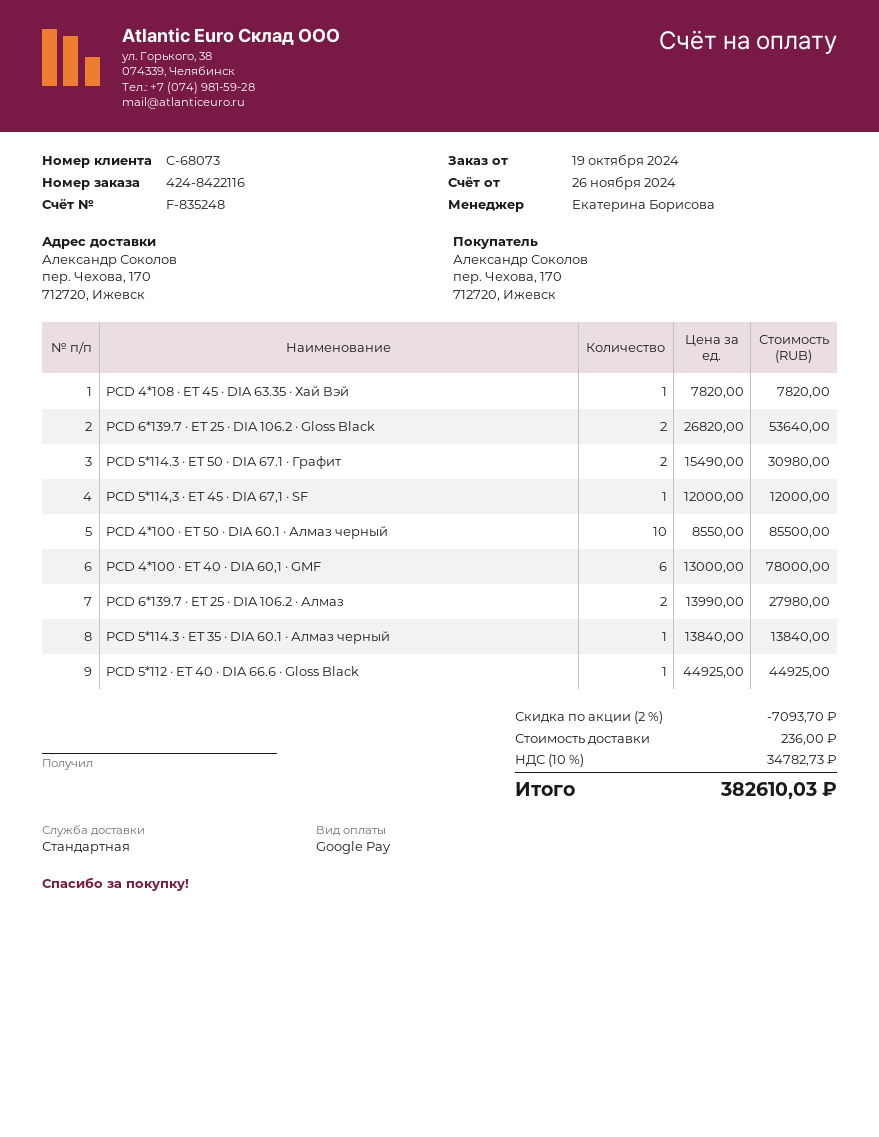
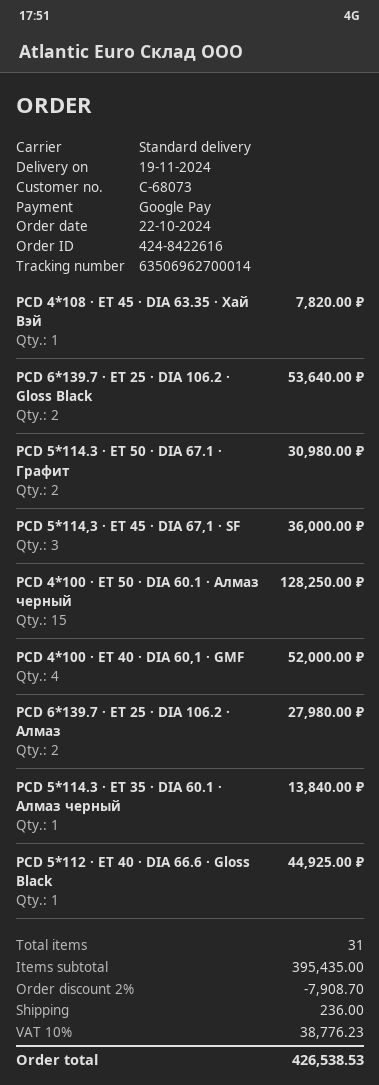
order number: 424-8422116 -> 424-8422616
order date: 2024-10-19 -> 2024-10-22
PCD 5*114,3 · ET 45 · DIA 67,1 · SF: 1 for 12000.00 -> 3 for 36000.00
PCD 4*100 · ET 50 · DIA 60.1 · Алмаз черный: 10 for 85500.00 -> 15 for 128250.00
PCD 4*100 · ET 40 · DIA 60,1 · GMF: 6 for 78000.00 -> 4 for 52000.00
discount: 2% = 7093.70 -> 2% = 7908.70
tax: 10% = 34782.73 -> 10% = 38776.23
total: 382610.03 -> 426538.53

